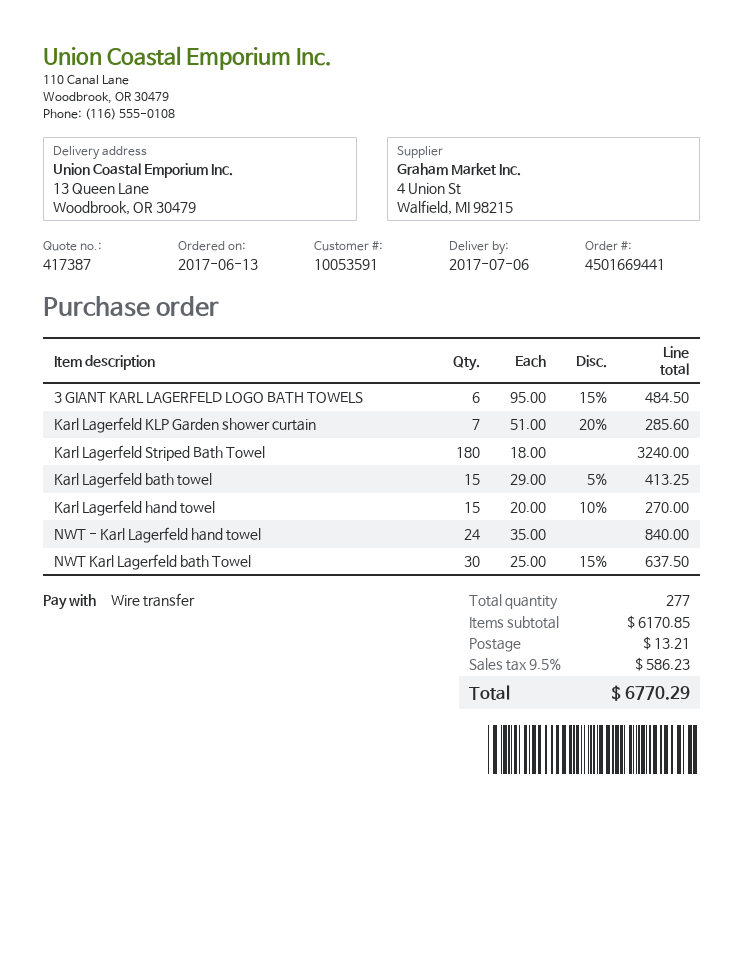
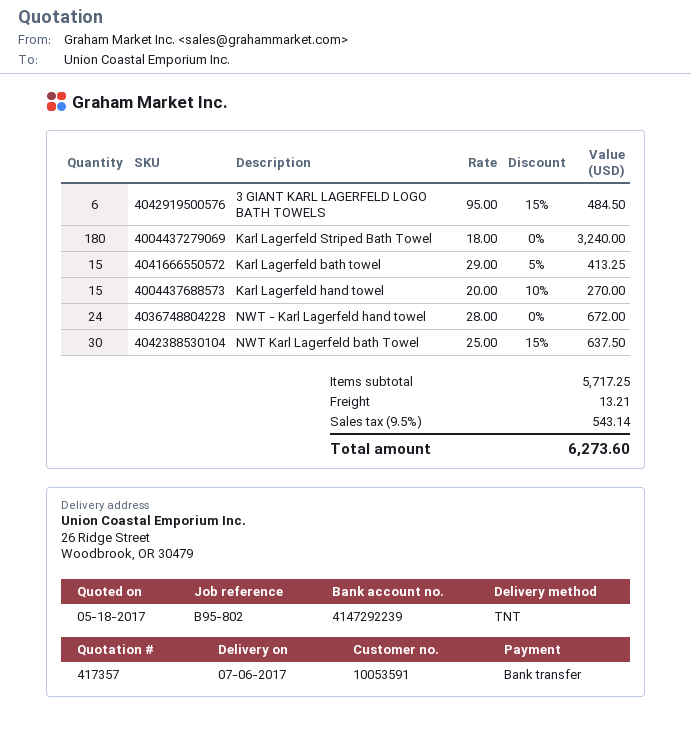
quote number: 417387 -> 417357
ship to: 13 Queen Lane, Woodbrook, OR 30479 -> 26 Ridge Street, Woodbrook, OR 30479
Karl Lagerfeld KLP Garden shower curtain: 7 x 51.00 - 20% = 285.60 -> none
NWT - Karl Lagerfeld hand towel: 24 x 35.00 = 840.00 -> 24 x 28.00 = 672.00
subtotal: 6170.85 -> 5717.25
tax: 9.5% = 586.23 -> 9.5% = 543.14
total: 6770.29 -> 6273.60

